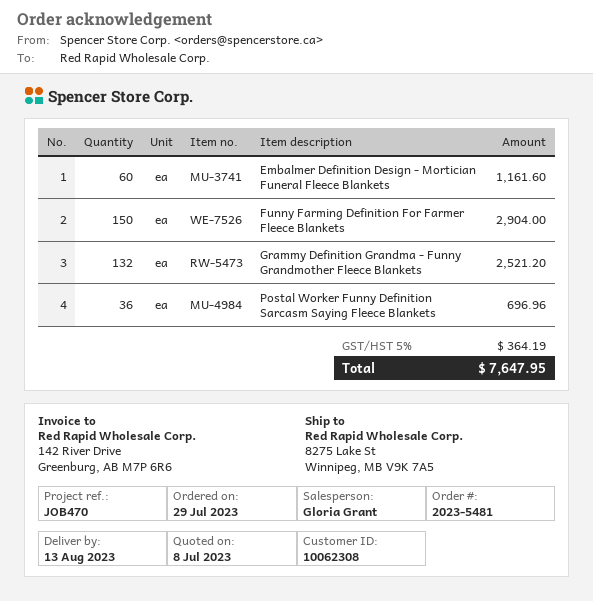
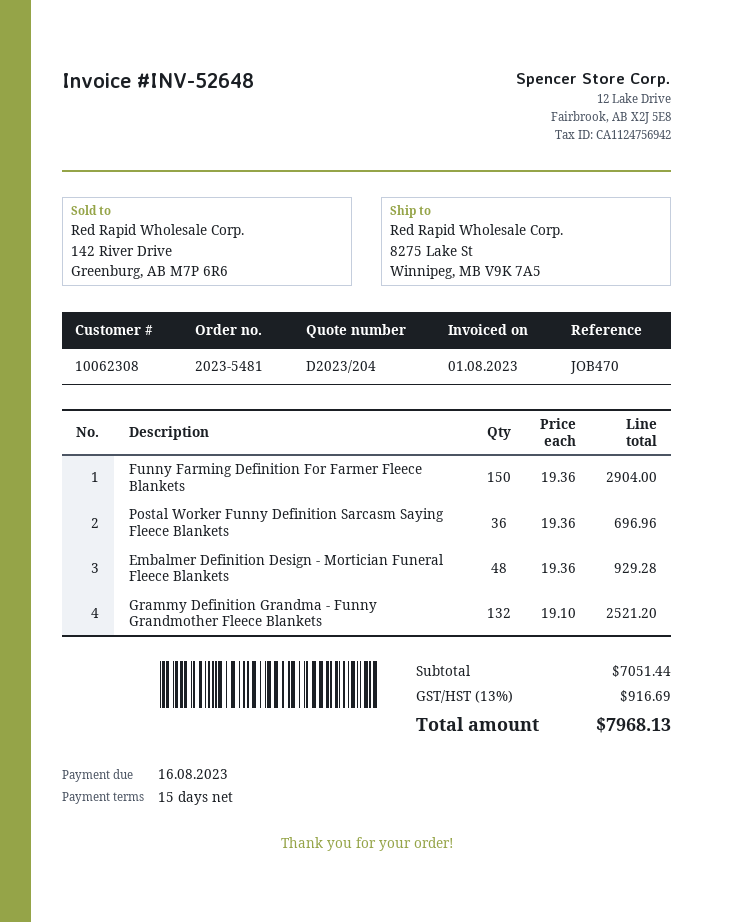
Embalmer Definition Design - Mortician Funeral Fleece Blankets: 60 for 1161.60 -> 48 for 929.28
tax: 5% = 364.19 -> 13% = 916.69
total: 7647.95 -> 7968.13

